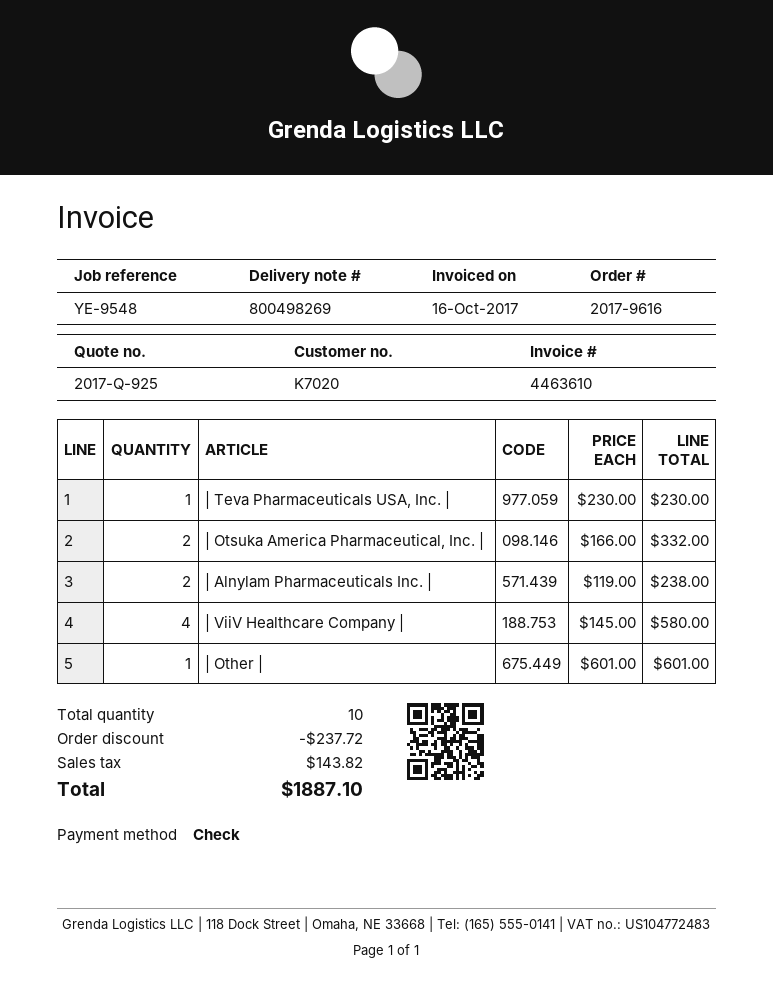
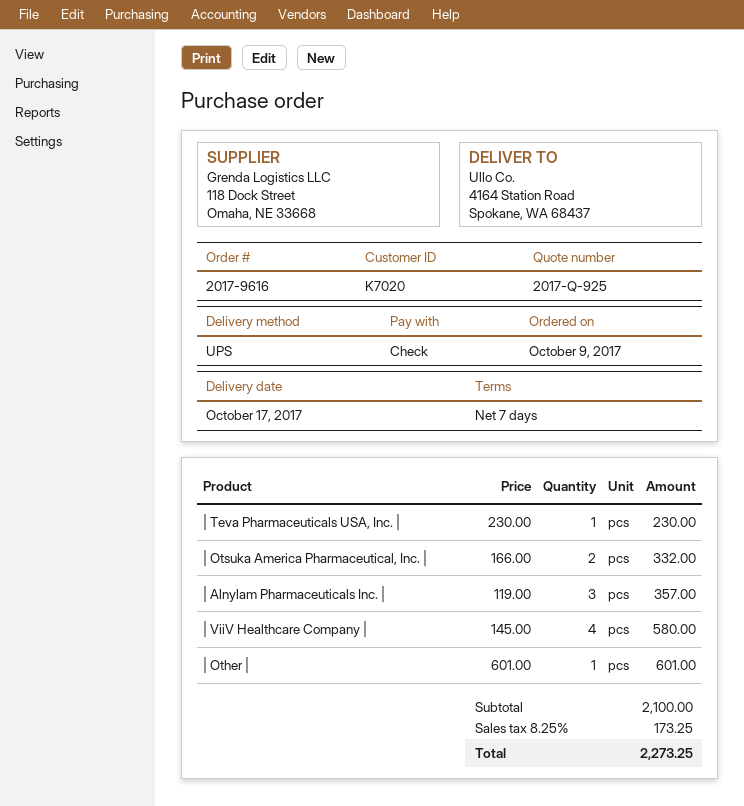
| Alnylam Pharmaceuticals Inc. |: 2 x 119.00 = 238.00 -> 3 x 119.00 = 357.00
discount: 237.72 -> none
tax: 143.82 -> 173.25
total: 1887.10 -> 2273.25

